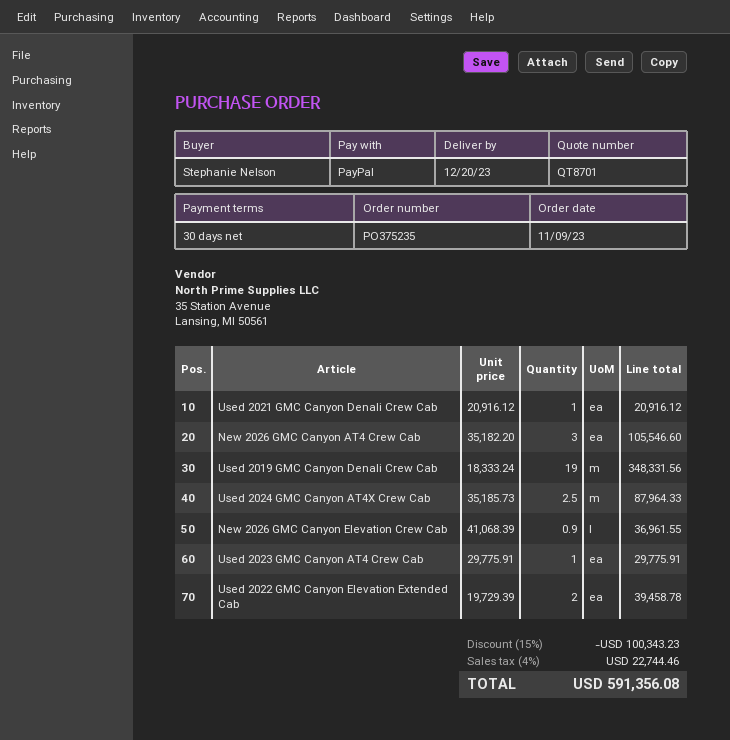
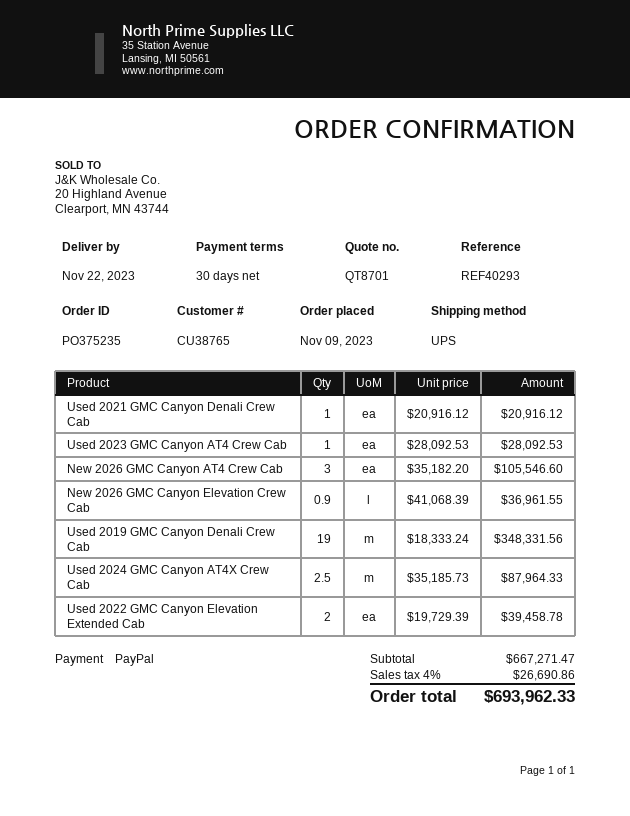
delivery date: 2023-12-20 -> 2023-11-22
Used 2023 GMC Canyon AT4 Crew Cab: 1 x 29775.91 = 29775.91 -> 1 x 28092.53 = 28092.53
discount: 15% = 100343.23 -> none
tax: 4% = 22744.46 -> 4% = 26690.86
total: 591356.08 -> 693962.33

